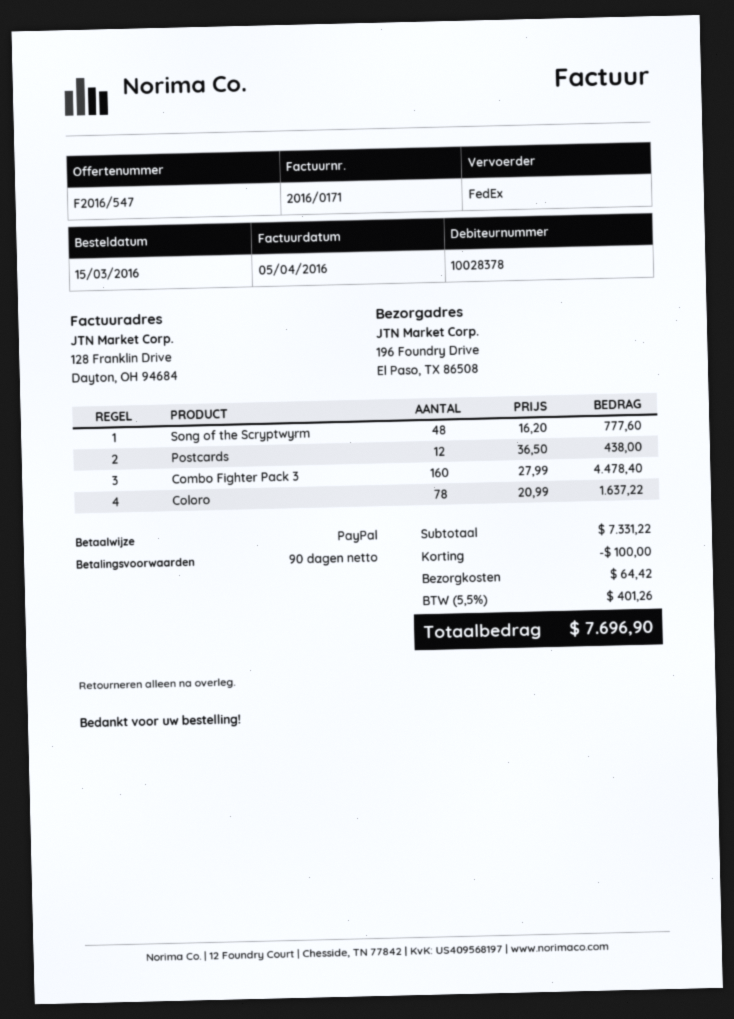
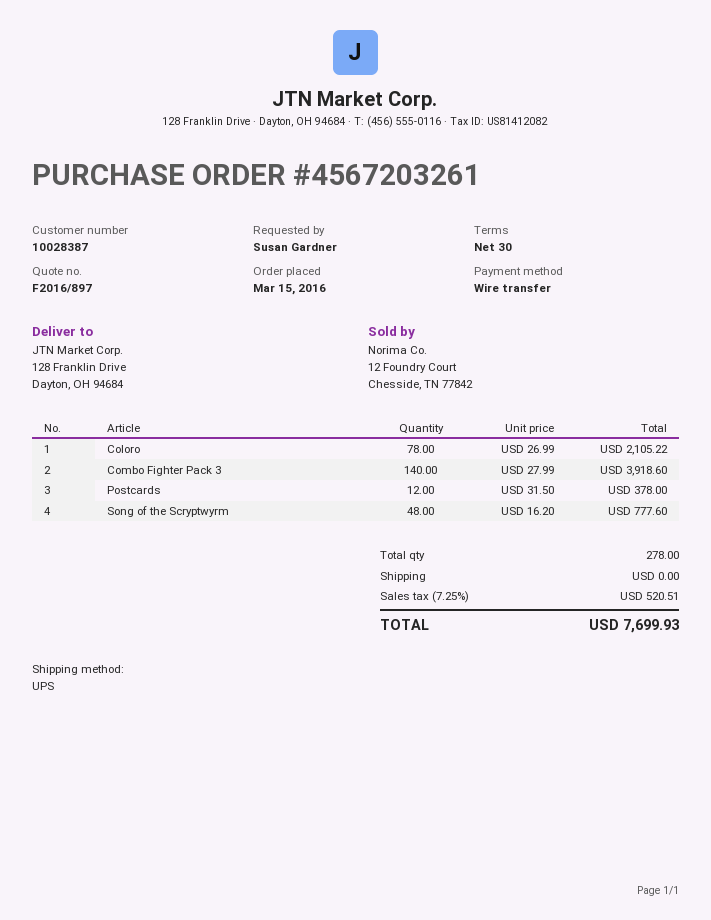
quote number: F2016/547 -> F2016/897
payment terms: 90 days -> 30 days
customer number: 10028378 -> 10028387
payment method: PayPal -> bank transfer
shipping method: FedEx -> UPS
ship to: 196 Foundry Drive, El Paso, TX 86508 -> 128 Franklin Drive, Dayton, OH 94684
Postcards: 12 x 36.50 = 438.00 -> 12 x 31.50 = 378.00
Combo Fighter Pack 3: 160 x 27.99 = 4478.40 -> 140 x 27.99 = 3918.60
Coloro: 78 x 20.99 = 1637.22 -> 78 x 26.99 = 2105.22
discount: 100.00 -> none
shipping: 64.42 -> 0.00
tax: 5.5% = 401.26 -> 7.25% = 520.51
total: 7696.90 -> 7699.93

